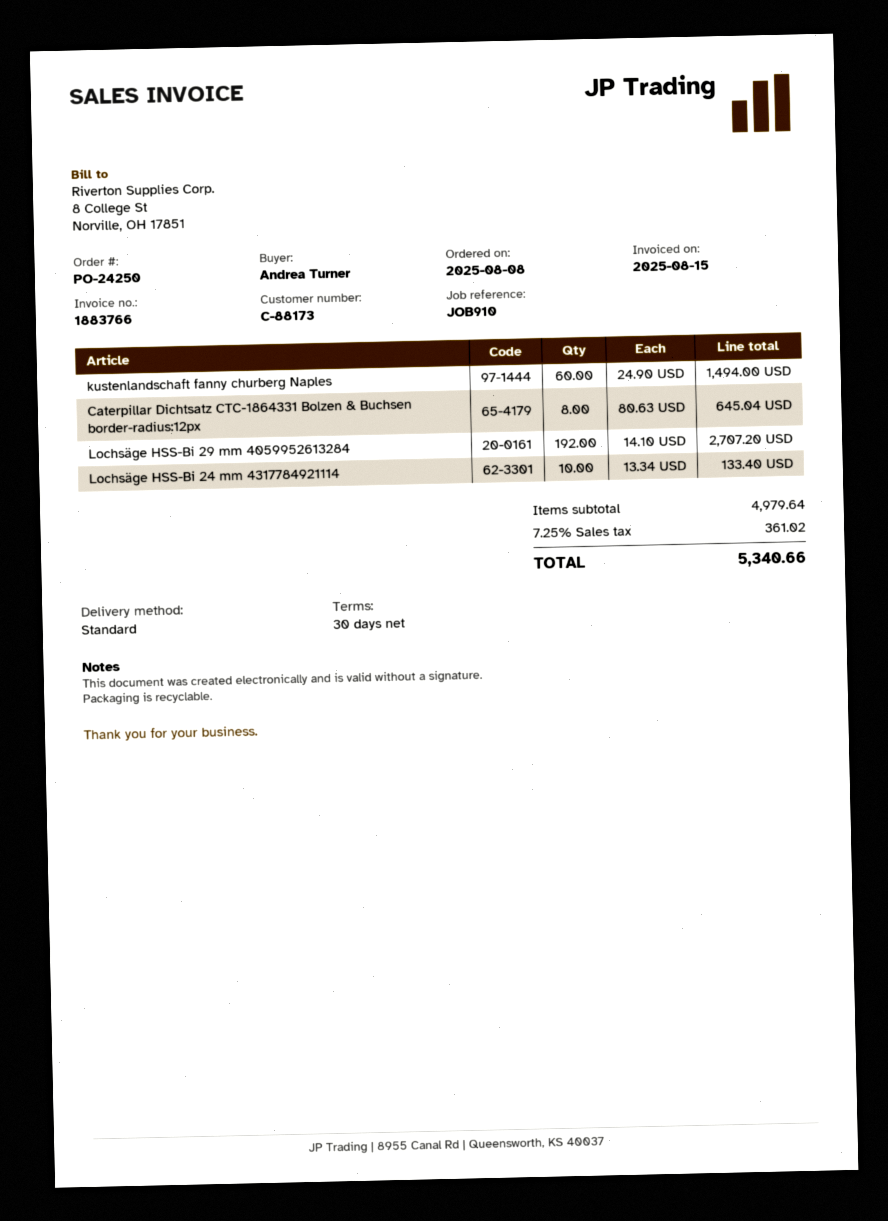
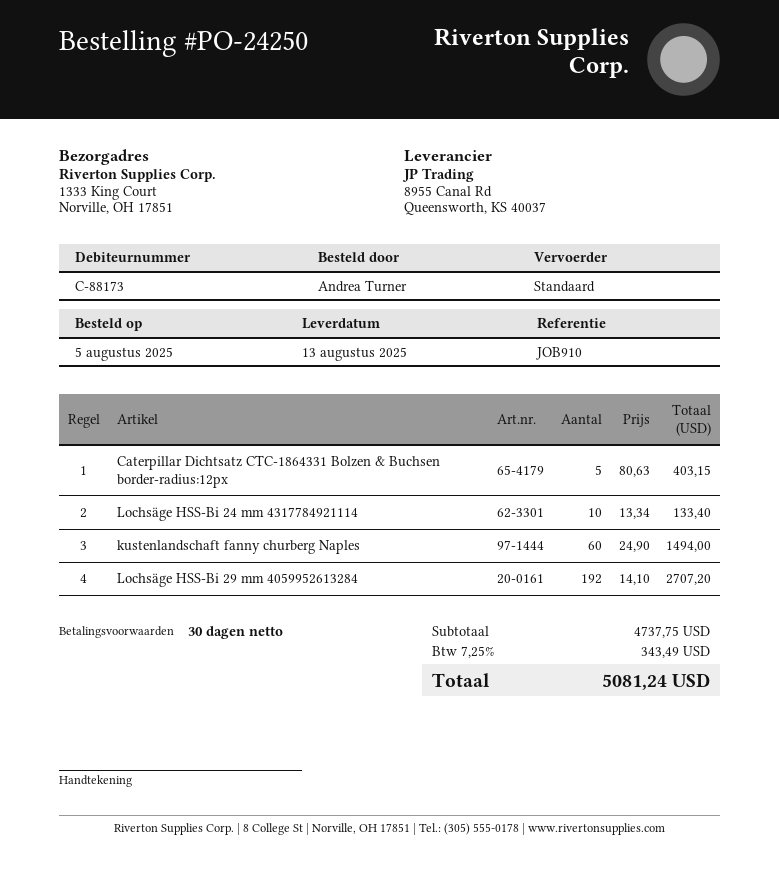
order date: 2025-08-08 -> 2025-08-05
Caterpillar Dichtsatz CTC-1864331 Bolzen & Buchsen border-radius:12px: 8 x 80.63 = 645.04 -> 5 x 80.63 = 403.15
subtotal: 4979.64 -> 4737.75
tax: 7.25% = 361.02 -> 7.25% = 343.49
total: 5340.66 -> 5081.24

